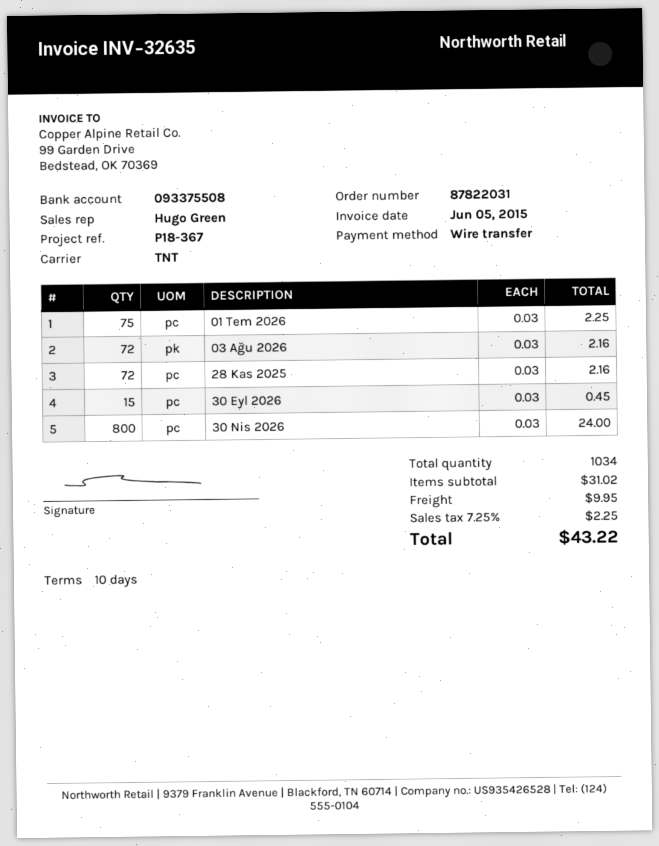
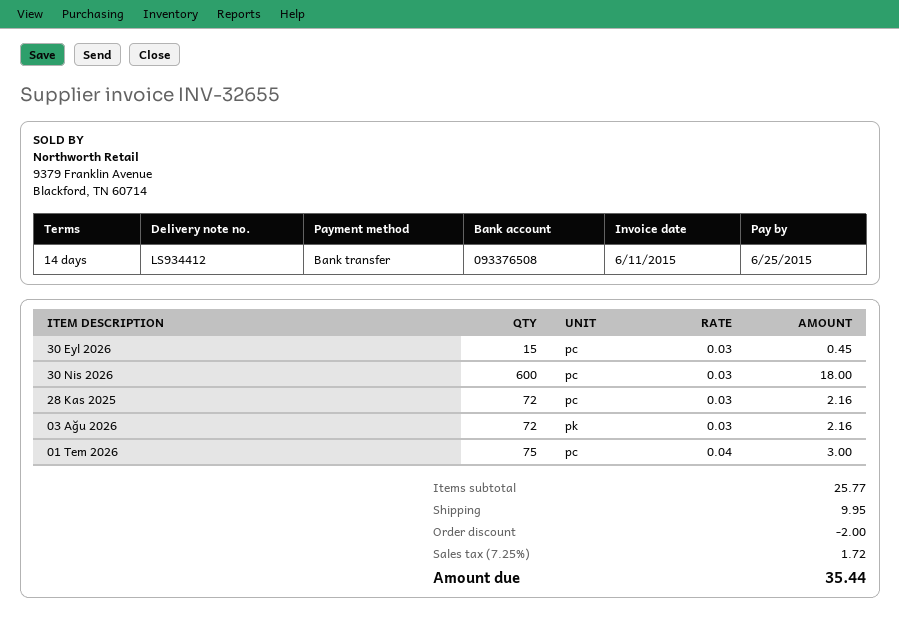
invoice number: INV-32635 -> INV-32655
invoice date: 2015-06-05 -> 2015-06-11
payment terms: 10 days -> 14 days
bank account: 093375508 -> 093376508
01 Tem 2026: 75 x 0.03 = 2.25 -> 75 x 0.04 = 3.00
30 Nis 2026: 800 x 0.03 = 24.00 -> 600 x 0.03 = 18.00
subtotal: 31.02 -> 25.77
discount: none -> 2.00
tax: 7.25% = 2.25 -> 7.25% = 1.72
total: 43.22 -> 35.44

